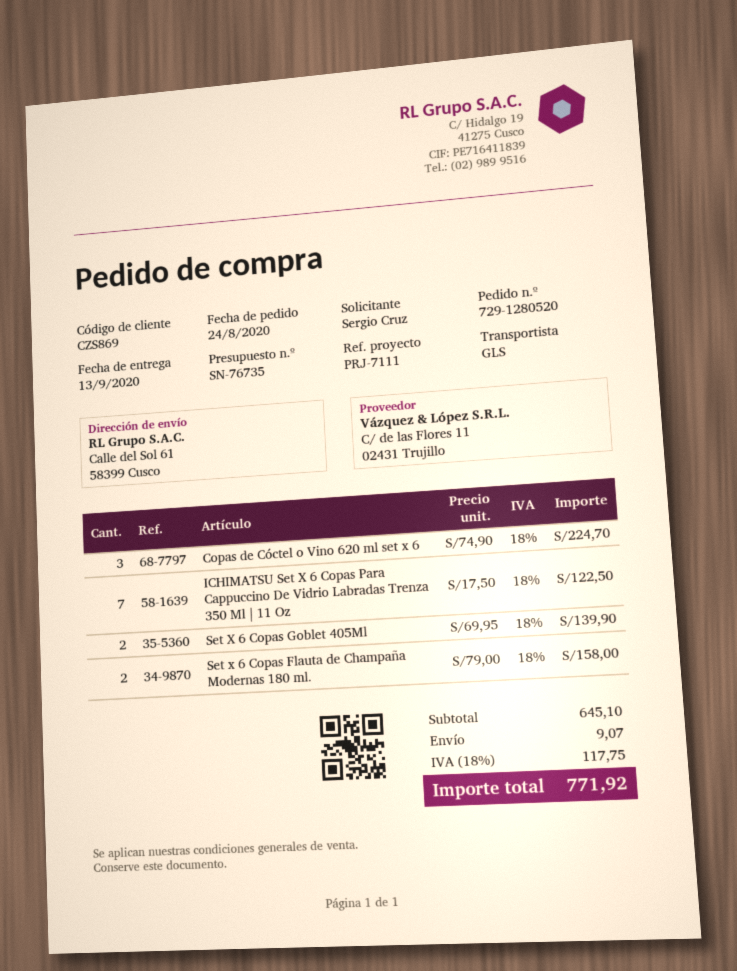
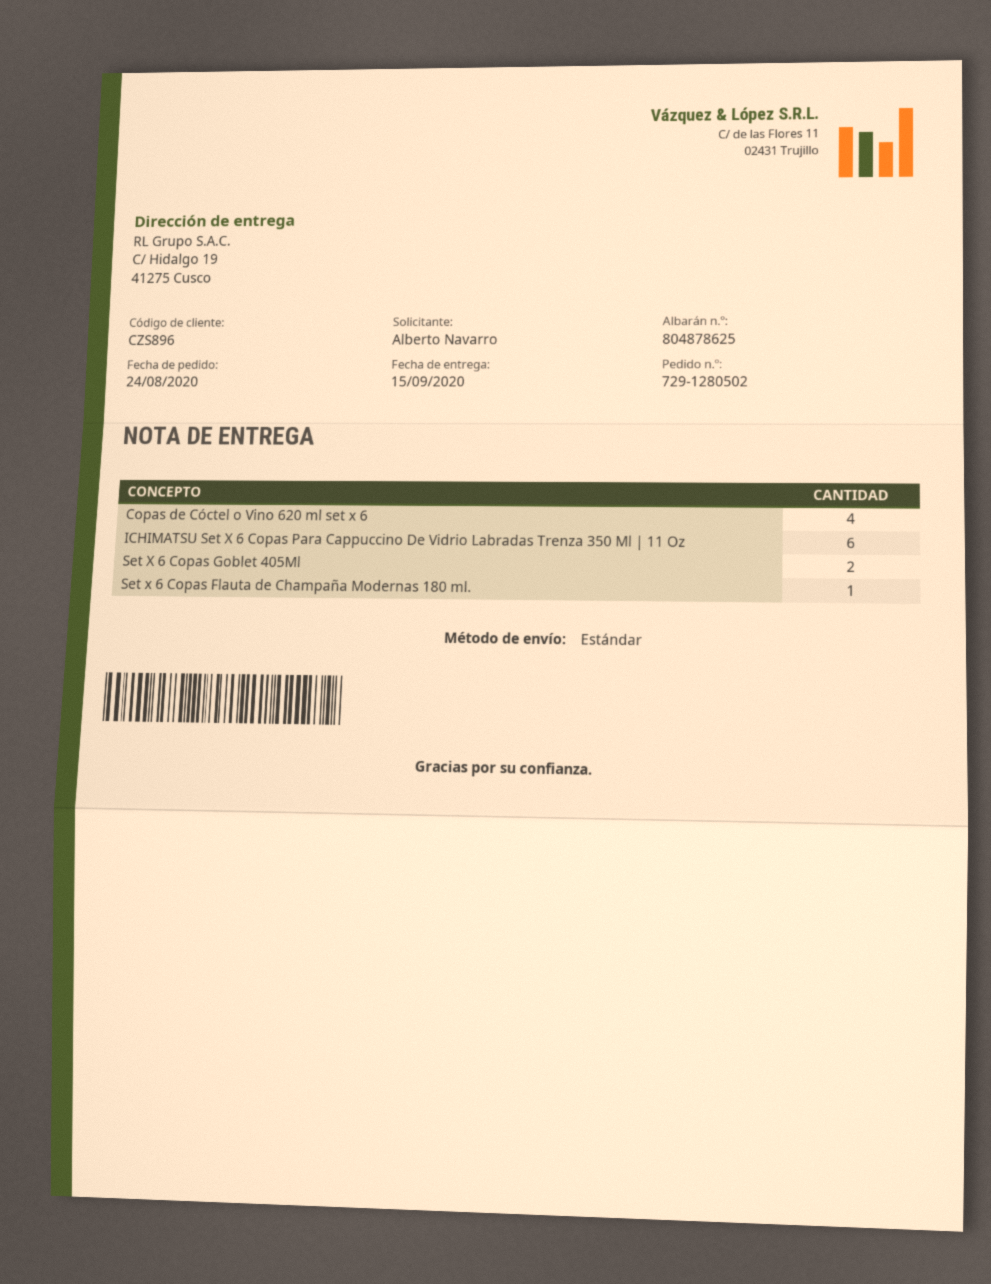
order number: 729-1280520 -> 729-1280502
delivery date: 2020-09-13 -> 2020-09-15
customer number: CZS869 -> CZS896
ordered by: Sergio Cruz -> Alberto Navarro
shipping method: GLS -> standard
ship to: Calle del Sol 61, 58399 Cusco -> C/ Hidalgo 19, 41275 Cusco
Copas de Cóctel o Vino 620 ml set x 6: 3 -> 4
ICHIMATSU Set X 6 Copas Para Cappuccino De Vidrio Labradas Trenza 350 Ml | 11 Oz: 7 -> 6
Set x 6 Copas Flauta de Champaña Modernas 180 ml.: 2 -> 1

